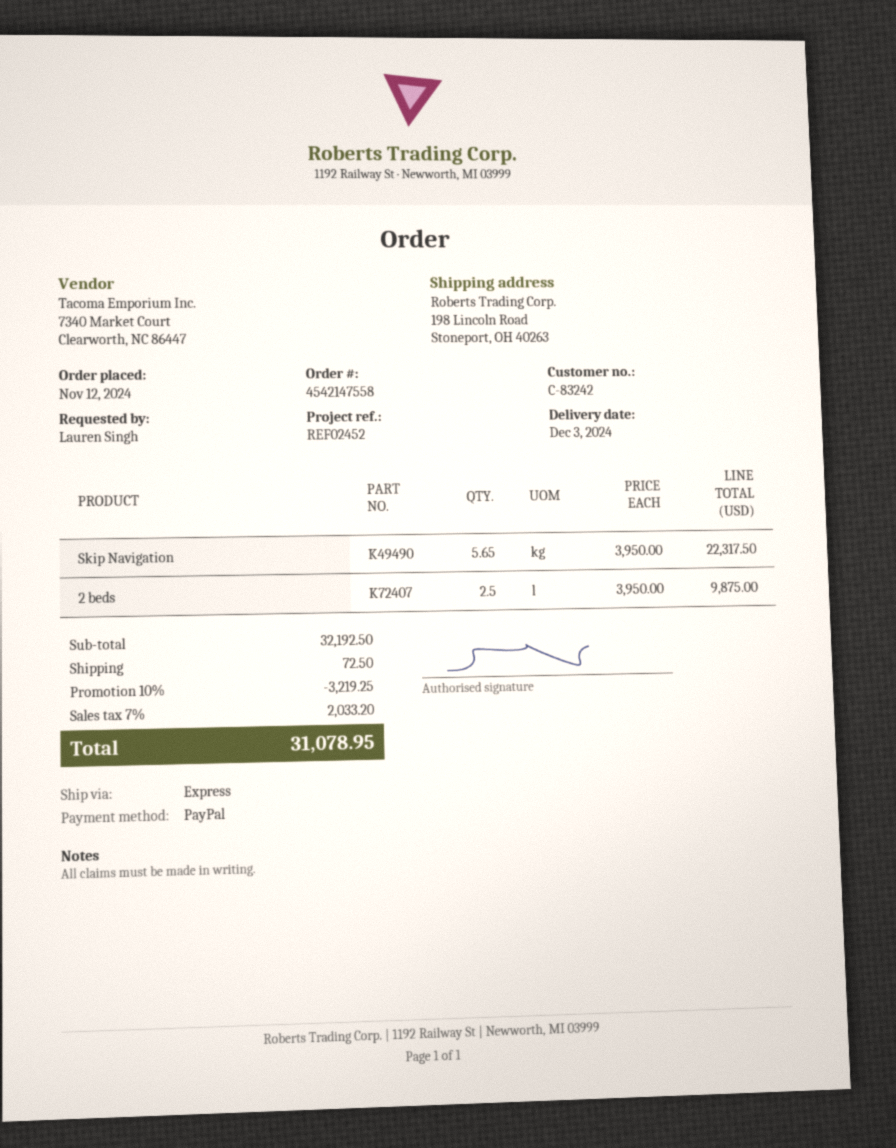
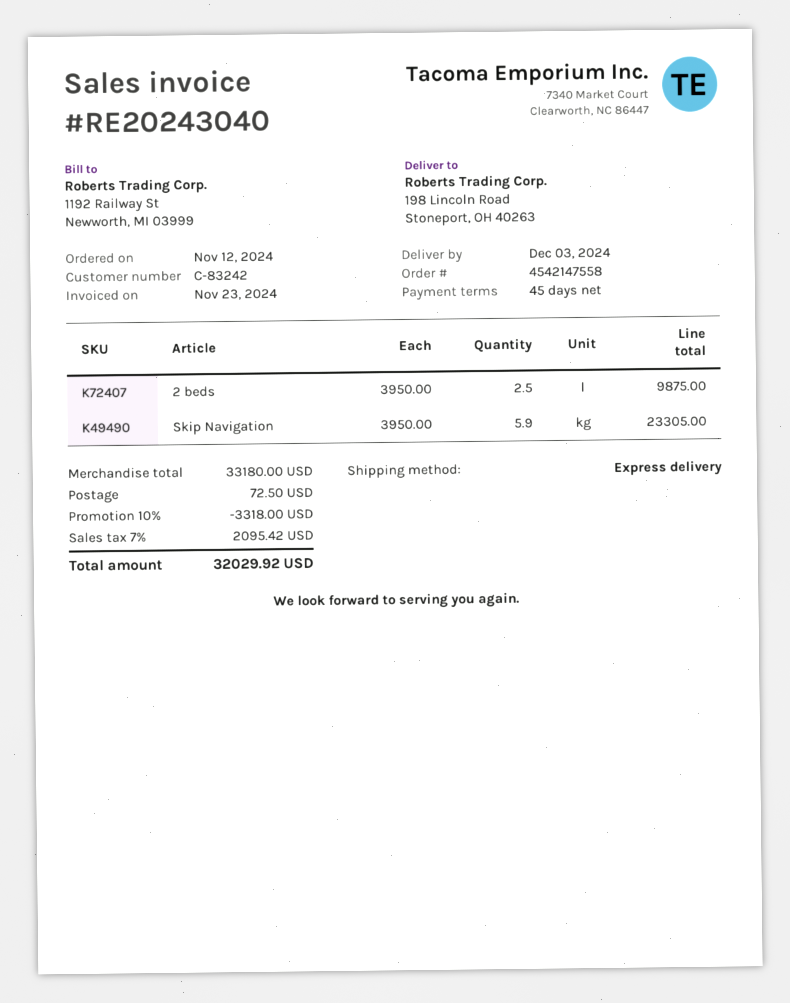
Skip Navigation: 5.65 x 3950.00 = 22317.50 -> 5.9 x 3950.00 = 23305.00
subtotal: 32192.50 -> 33180.00
discount: 10% = 3219.25 -> 10% = 3318.00
tax: 7% = 2033.20 -> 7% = 2095.42
total: 31078.95 -> 32029.92

